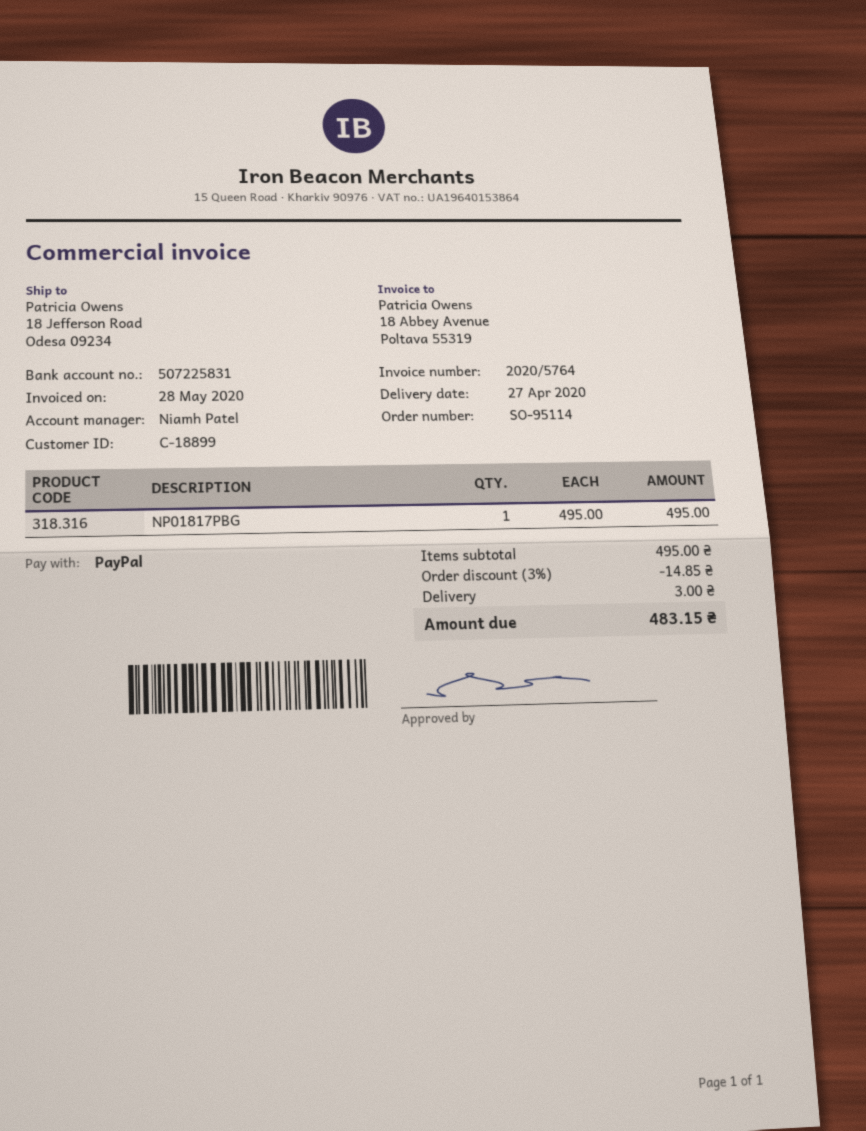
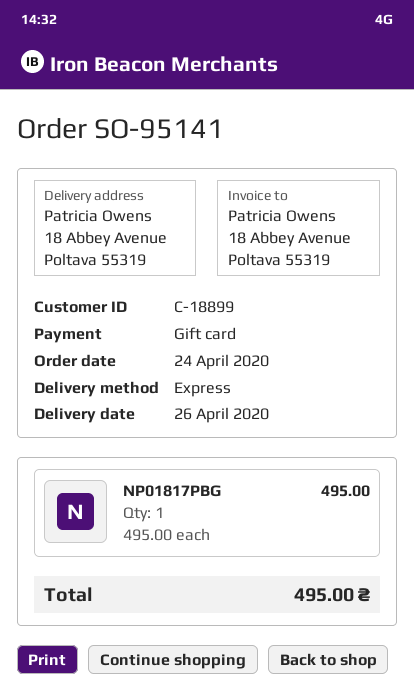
order number: SO-95114 -> SO-95141
delivery date: 2020-04-27 -> 2020-04-26
payment method: PayPal -> gift card
ship to: 18 Jefferson Road, Odesa 09234 -> 18 Abbey Avenue, Poltava 55319
discount: 3% = 14.85 -> none
shipping: 3.00 -> none
total: 483.15 -> 495.00

